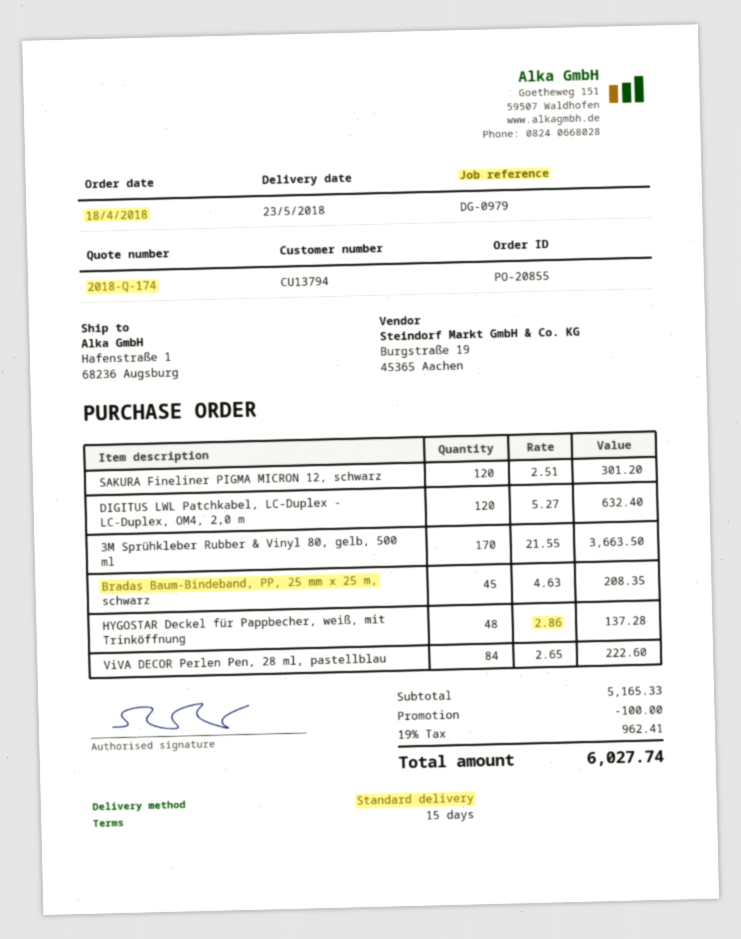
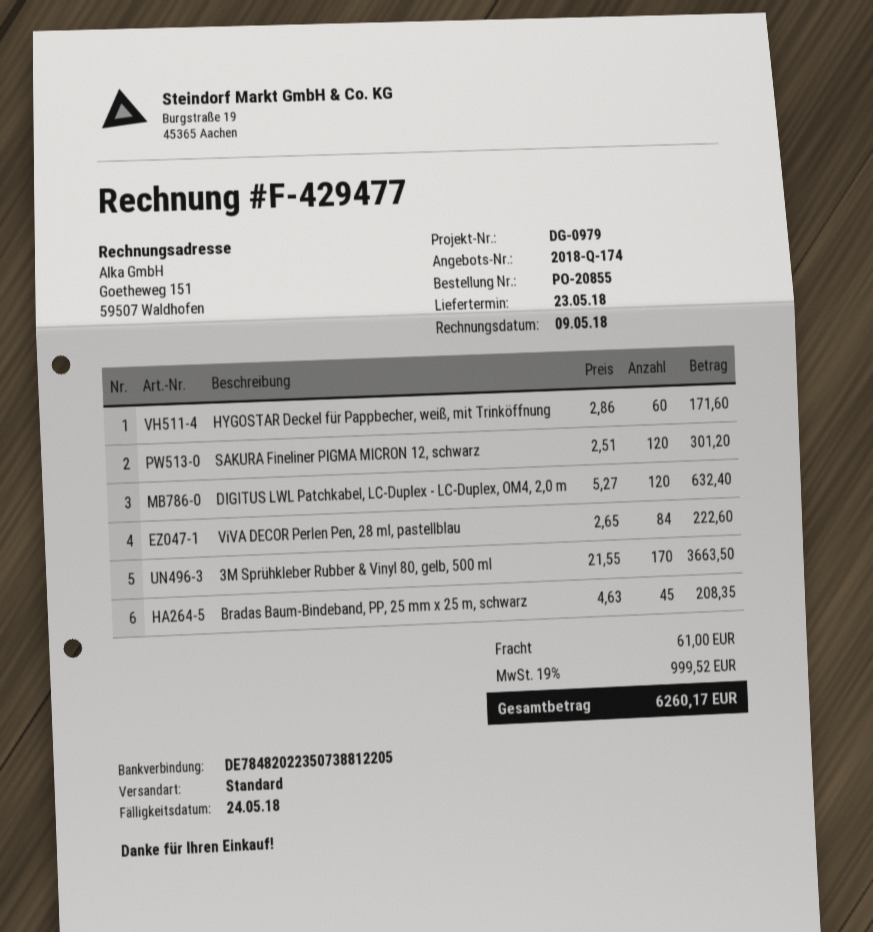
HYGOSTAR Deckel für Pappbecher, weiß, mit Trinköffnung: 48 x 2.86 = 137.28 -> 60 x 2.86 = 171.60
discount: 100.00 -> none
shipping: none -> 61.00
tax: 19% = 962.41 -> 19% = 999.52
total: 6027.74 -> 6260.17

